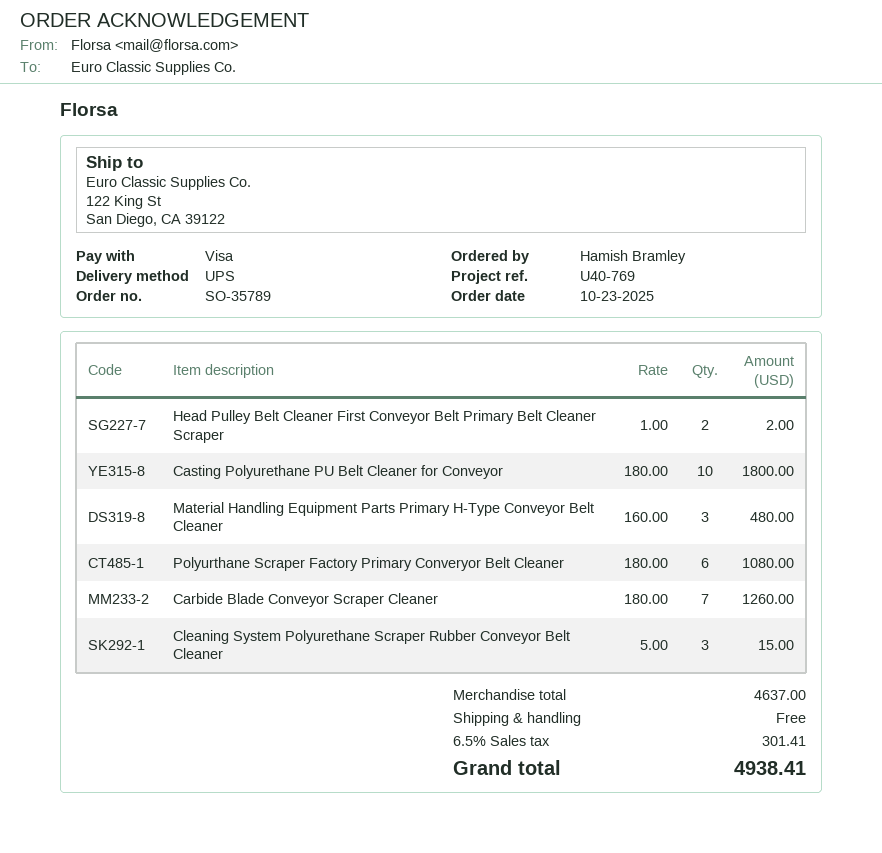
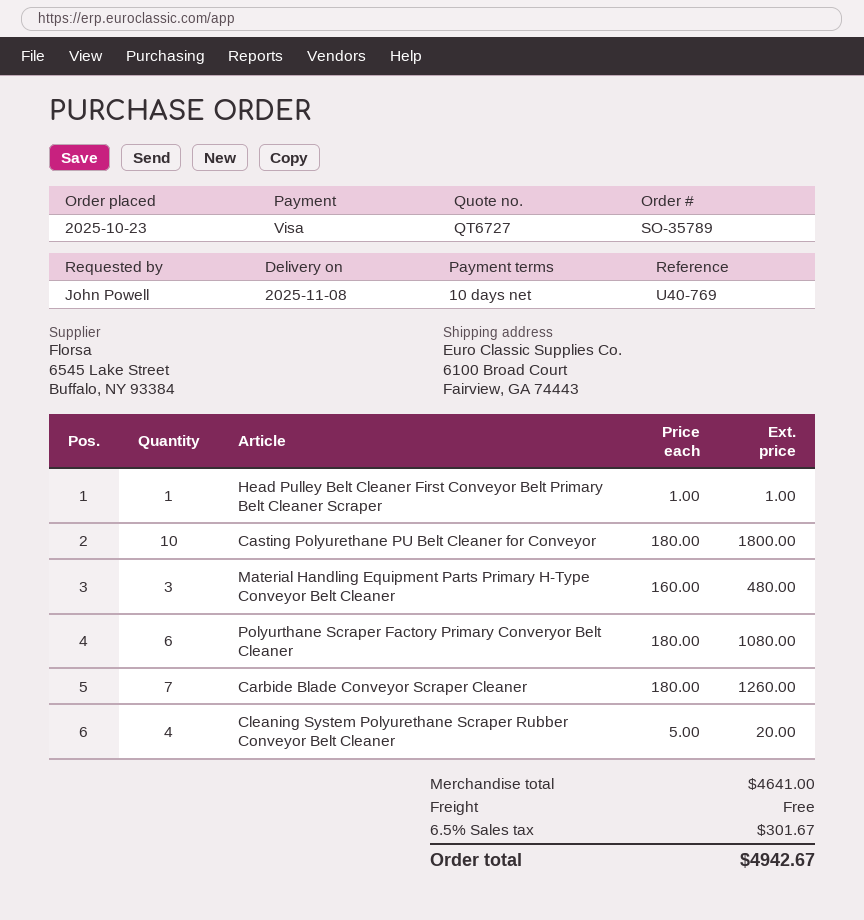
ordered by: Hamish Bramley -> John Powell
ship to: 122 King St, San Diego, CA 39122 -> 6100 Broad Court, Fairview, GA 74443
Head Pulley Belt Cleaner First Conveyor Belt Primary Belt Cleaner Scraper: 2 x 1.00 = 2.00 -> 1 x 1.00 = 1.00
Cleaning System Polyurethane Scraper Rubber Conveyor Belt Cleaner: 3 x 5.00 = 15.00 -> 4 x 5.00 = 20.00
subtotal: 4637.00 -> 4641.00
tax: 6.5% = 301.41 -> 6.5% = 301.67
total: 4938.41 -> 4942.67

